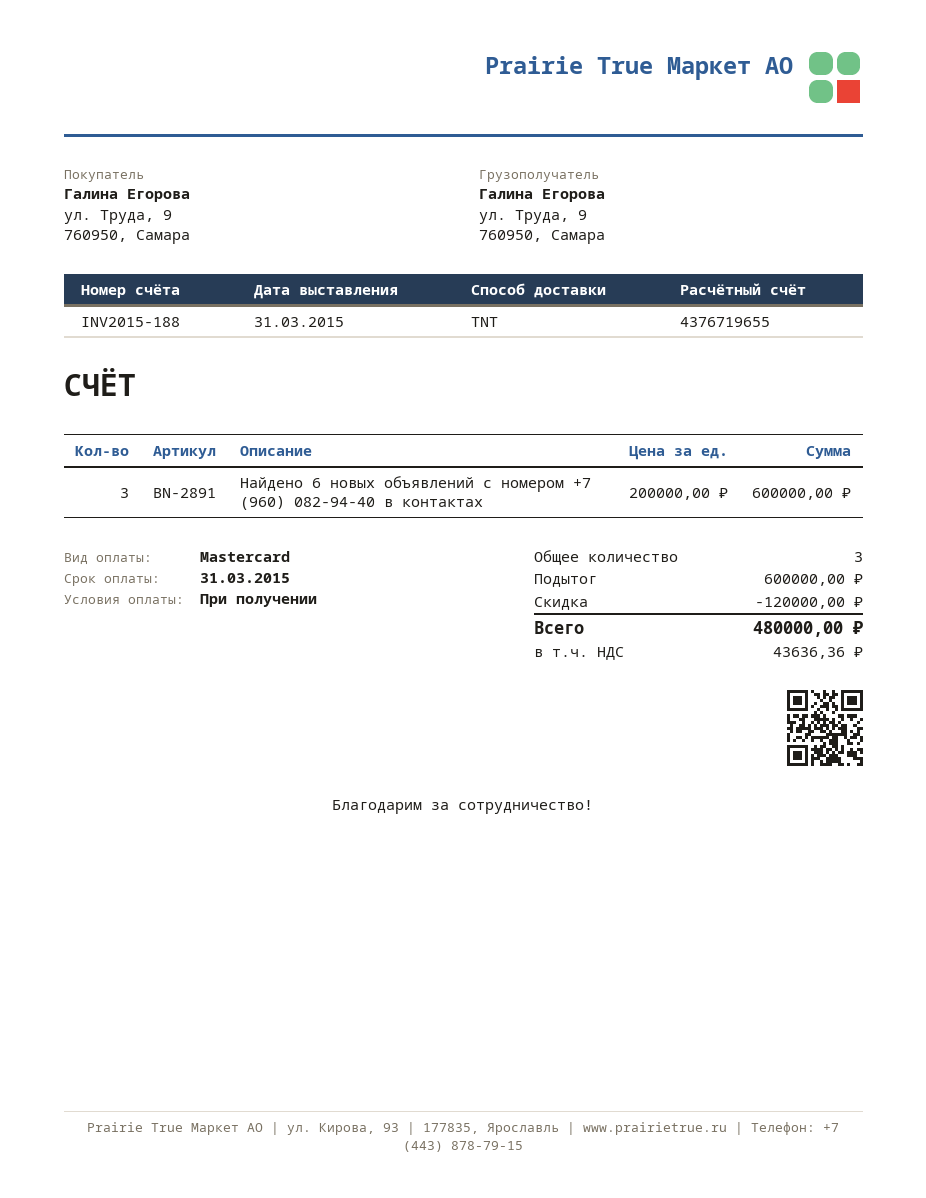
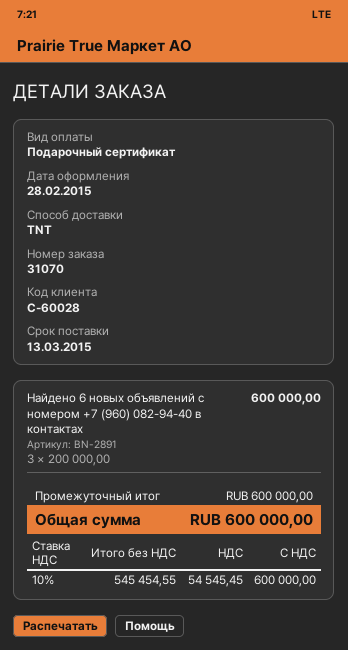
payment method: Mastercard -> gift card
discount: 120000.00 -> none
tax: 43636.36 -> 54545.45
total: 480000.00 -> 600000.00

